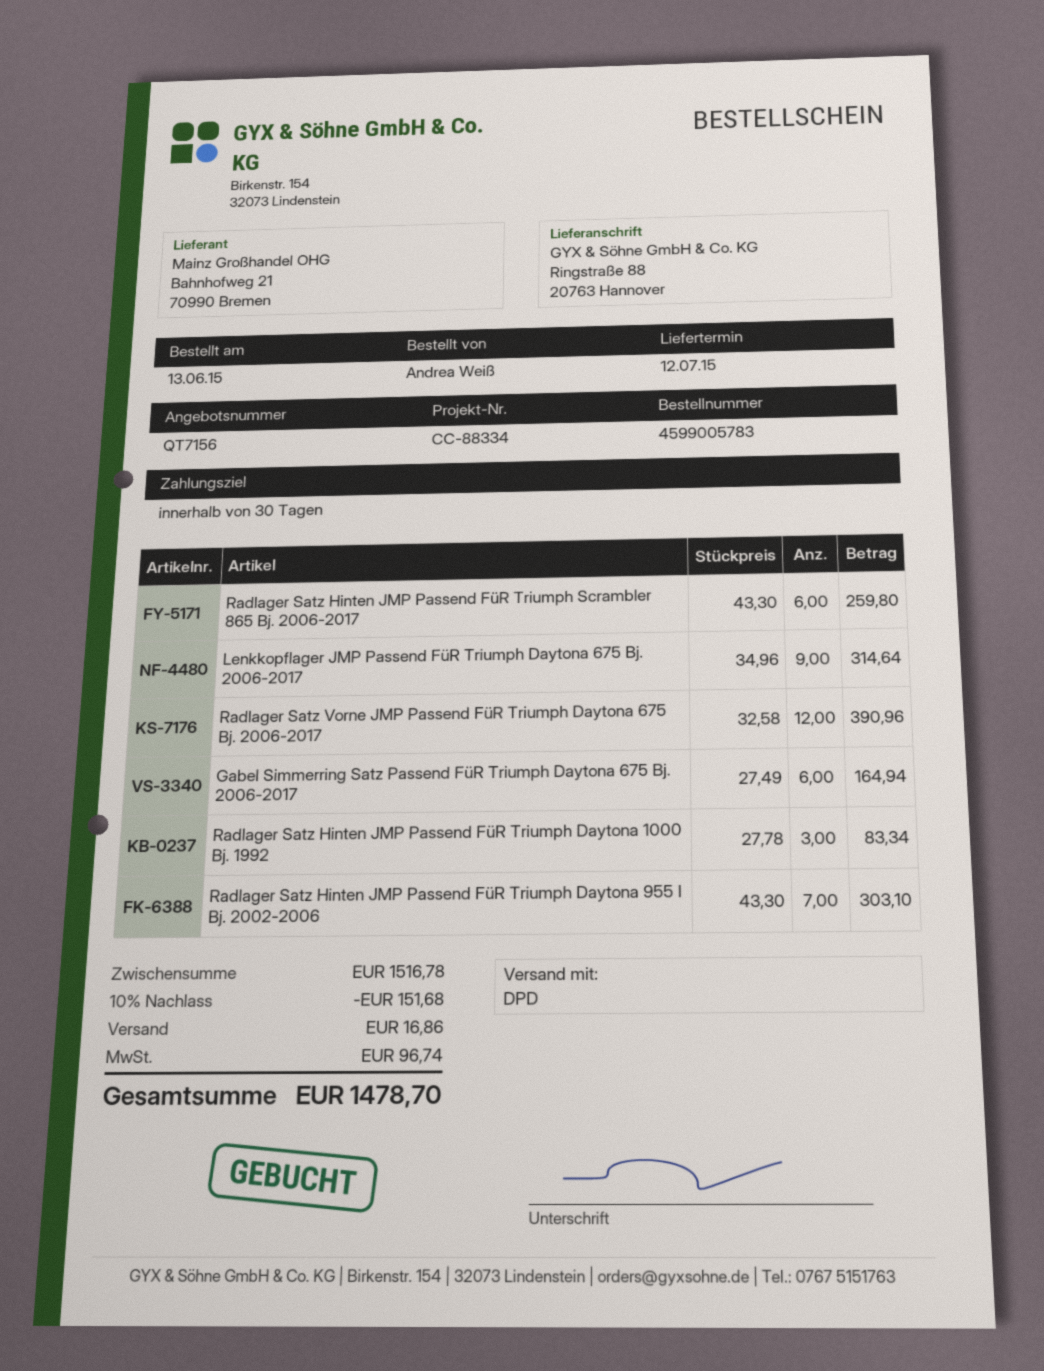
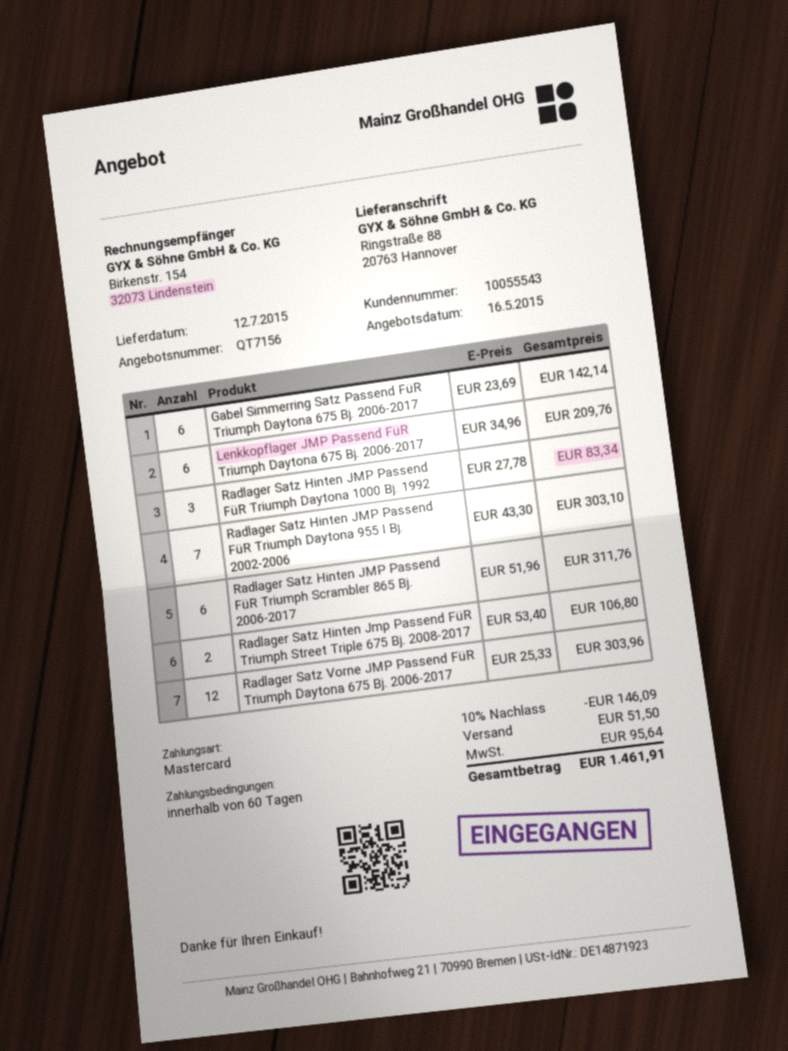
payment terms: 30 days -> 60 days
Radlager Satz Hinten JMP Passend FüR Triumph Scrambler 865 Bj. 2006-2017: 6 x 43.30 = 259.80 -> 6 x 51.96 = 311.76
Lenkkopflager JMP Passend FüR Triumph Daytona 675 Bj. 2006-2017: 9 x 34.96 = 314.64 -> 6 x 34.96 = 209.76
Radlager Satz Vorne JMP Passend FüR Triumph Daytona 675 Bj. 2006-2017: 12 x 32.58 = 390.96 -> 12 x 25.33 = 303.96
Gabel Simmerring Satz Passend FüR Triumph Daytona 675 Bj. 2006-2017: 6 x 27.49 = 164.94 -> 6 x 23.69 = 142.14
Radlager Satz Hinten Jmp Passend FüR Triumph Street Triple 675 Bj. 2008-2017: none -> 2 x 53.40 = 106.80
discount: 10% = 151.68 -> 10% = 146.09
shipping: 16.86 -> 51.50
tax: 96.74 -> 95.64
total: 1478.70 -> 1461.91

